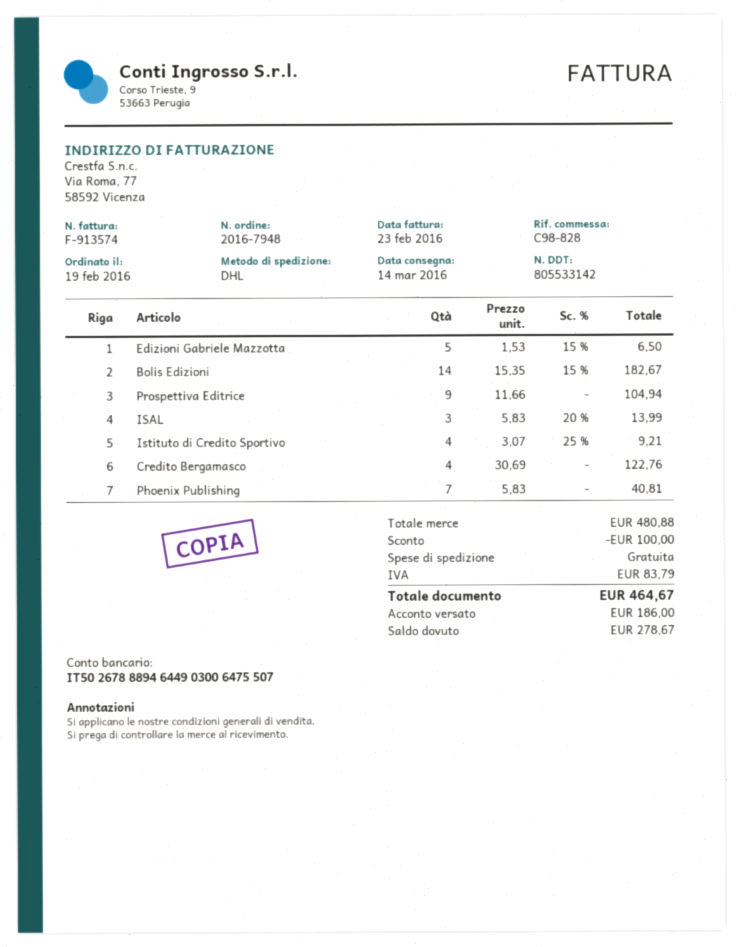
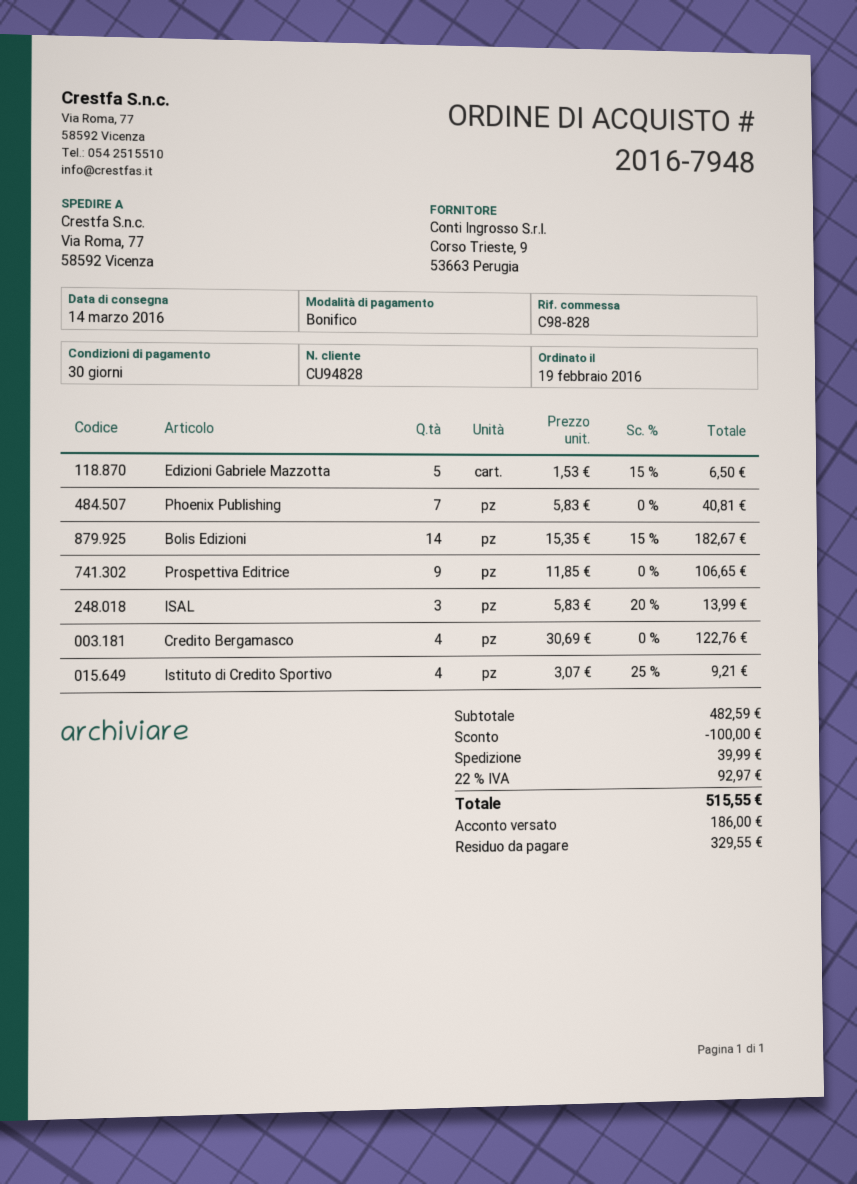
Prospettiva Editrice: 9 x 11.66 = 104.94 -> 9 x 11.85 = 106.65
subtotal: 480.88 -> 482.59
shipping: 0.00 -> 39.99
tax: 83.79 -> 92.97
total: 464.67 -> 515.55
balance: 278.67 -> 329.55

